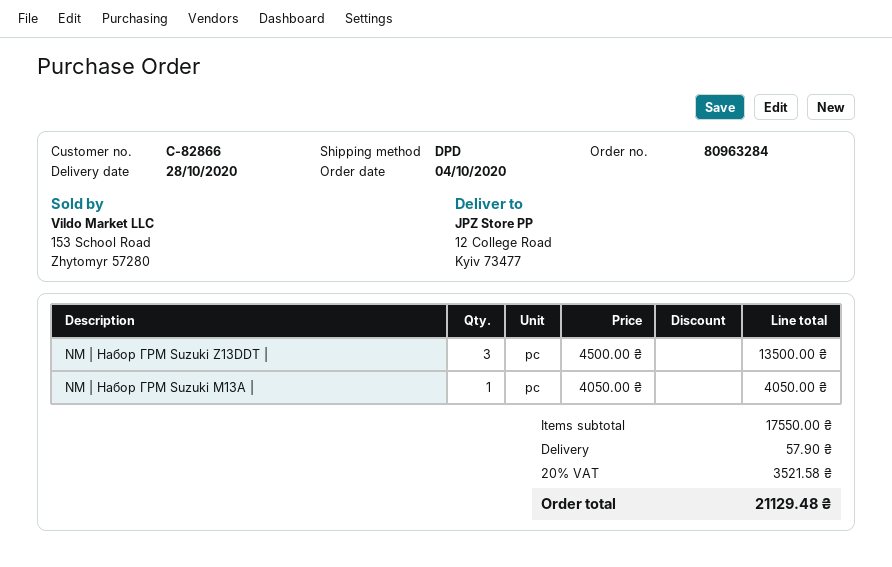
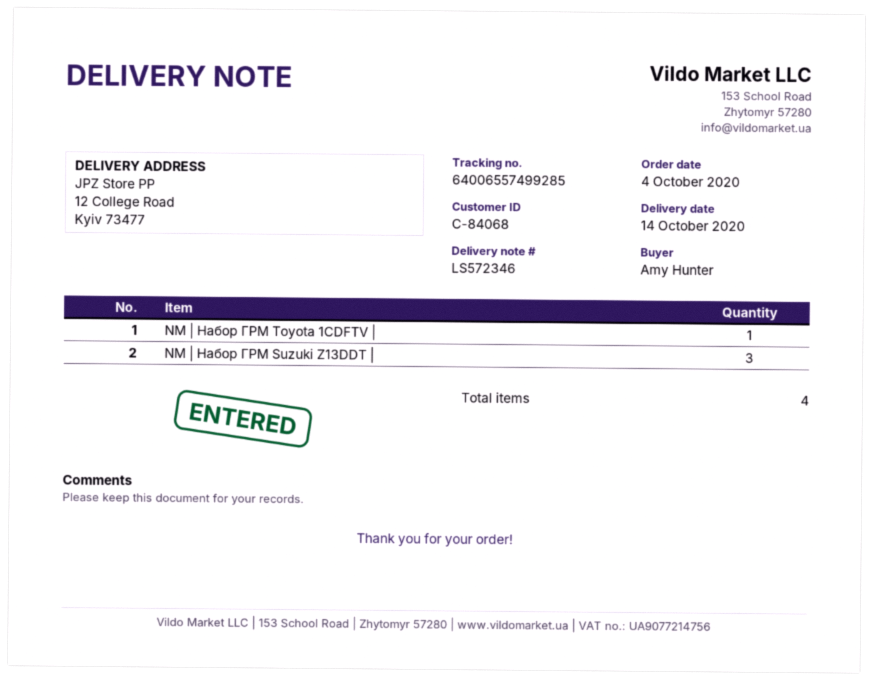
delivery date: 2020-10-28 -> 2020-10-14
customer number: C-82866 -> C-84068
NM | Набор ГРМ Suzuki M13A |: 1 -> none
NM | Набор ГРМ Toyota 1CDFTV |: none -> 1

